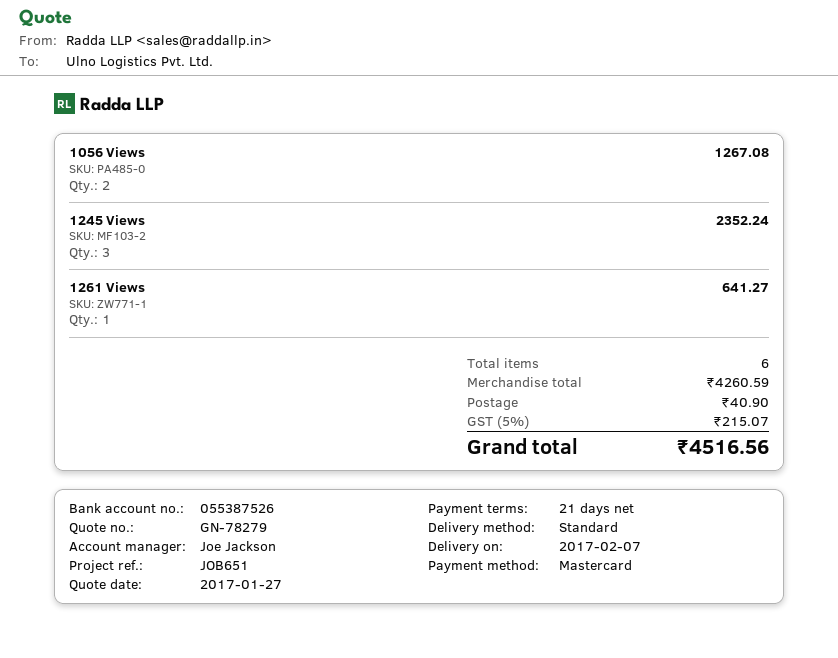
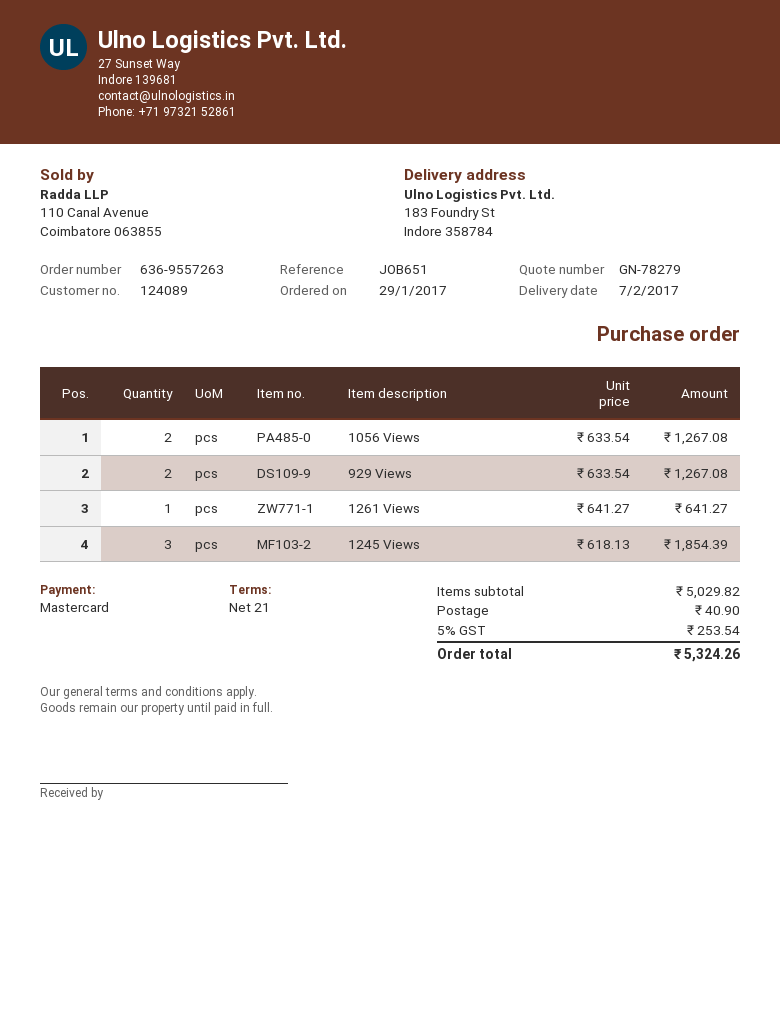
1245 Views: 3 for 2352.24 -> 3 for 1854.39
929 Views: none -> 2 for 1267.08
subtotal: 4260.59 -> 5029.82
tax: 5% = 215.07 -> 5% = 253.54
total: 4516.56 -> 5324.26

